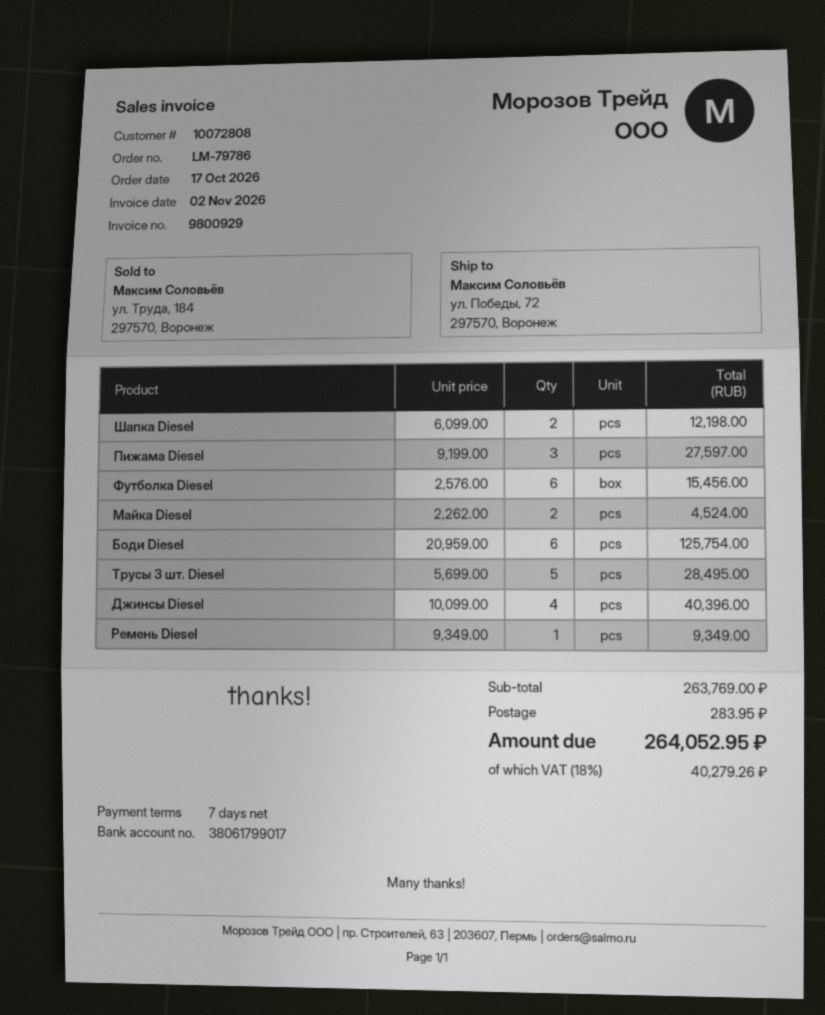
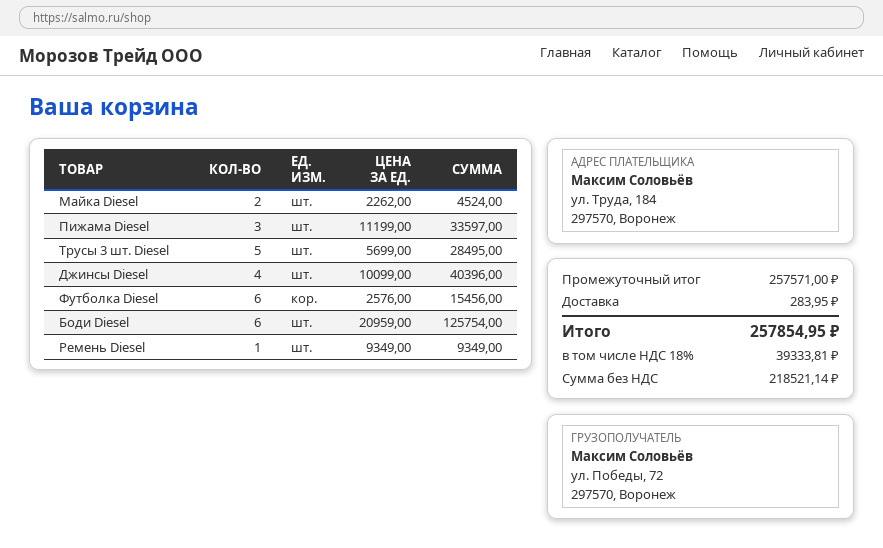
Шапка Diesel: 2 x 6099.00 = 12198.00 -> none
Пижама Diesel: 3 x 9199.00 = 27597.00 -> 3 x 11199.00 = 33597.00
subtotal: 263769.00 -> 257571.00
tax: 18% = 40279.26 -> 18% = 39333.81
total: 264052.95 -> 257854.95

